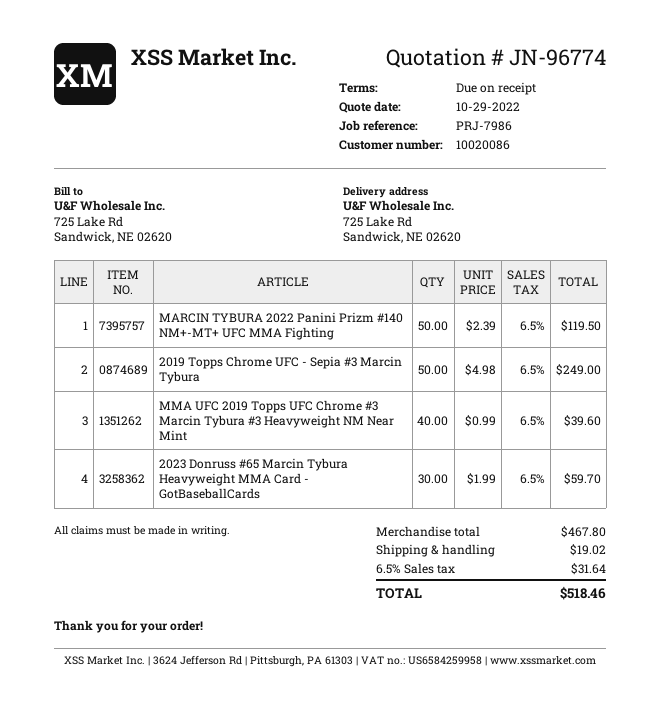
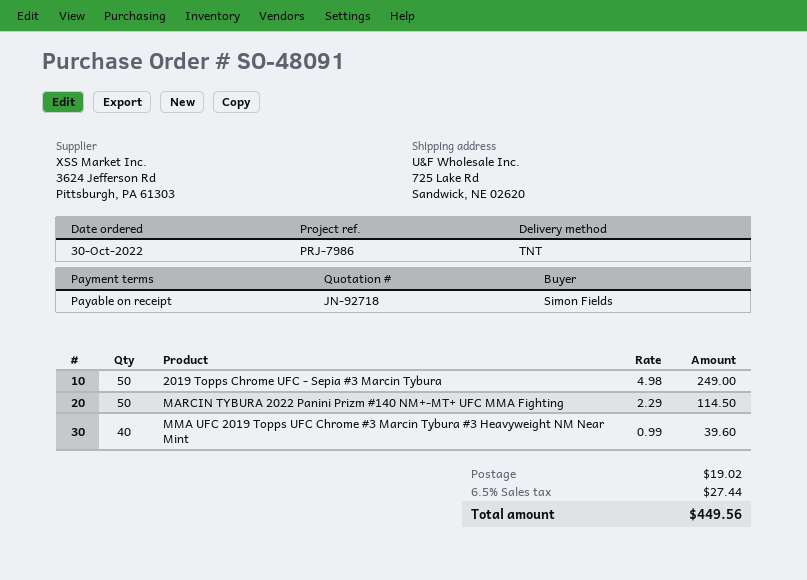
quote number: JN-96774 -> JN-92718
MARCIN TYBURA 2022 Panini Prizm #140 NM+-MT+ UFC MMA Fighting: 50 x 2.39 = 119.50 -> 50 x 2.29 = 114.50
2023 Donruss #65 Marcin Tybura Heavyweight MMA Card - GotBaseballCards: 30 x 1.99 = 59.70 -> none
tax: 6.5% = 31.64 -> 6.5% = 27.44
total: 518.46 -> 449.56

